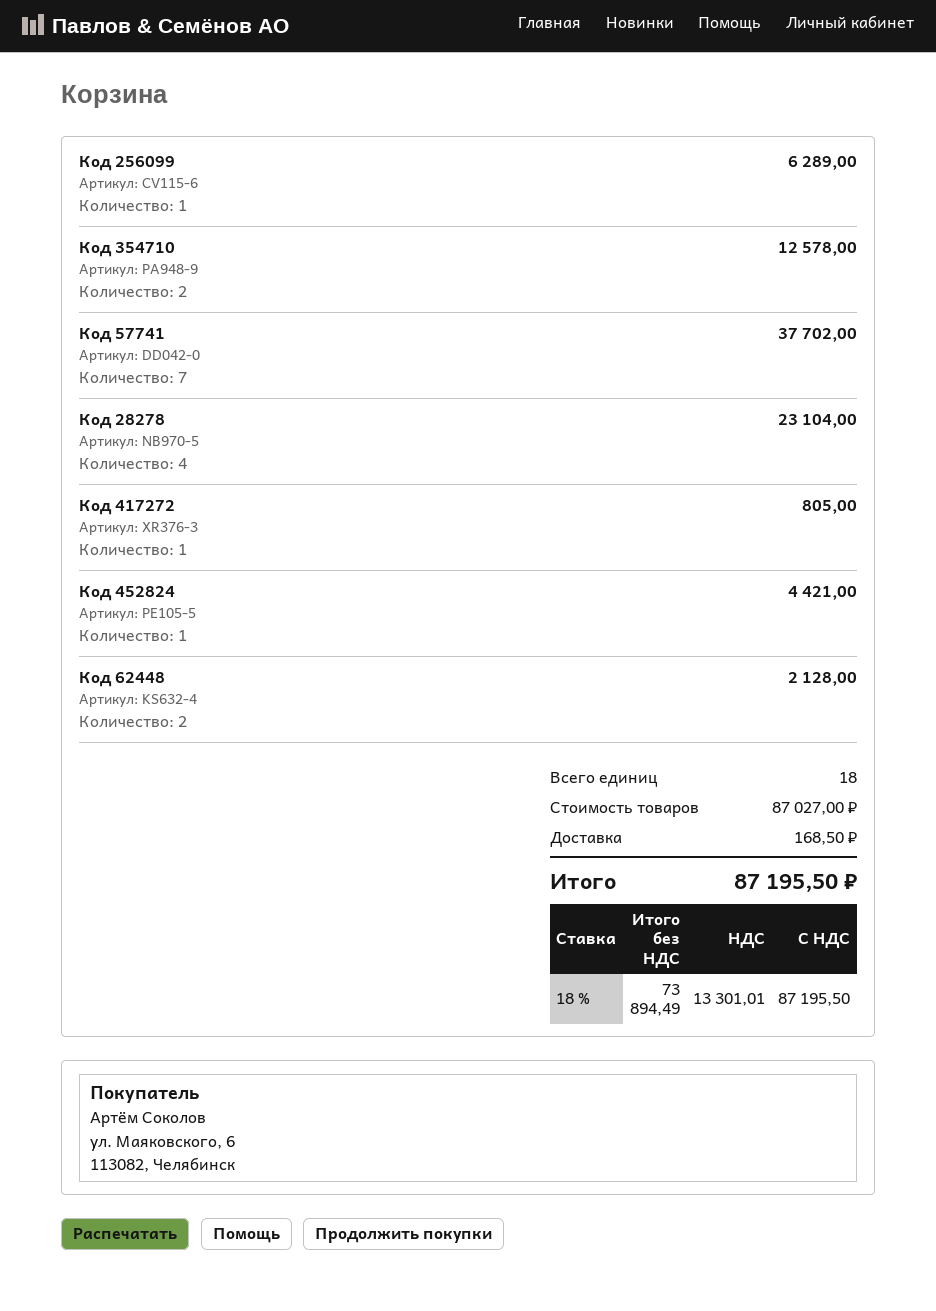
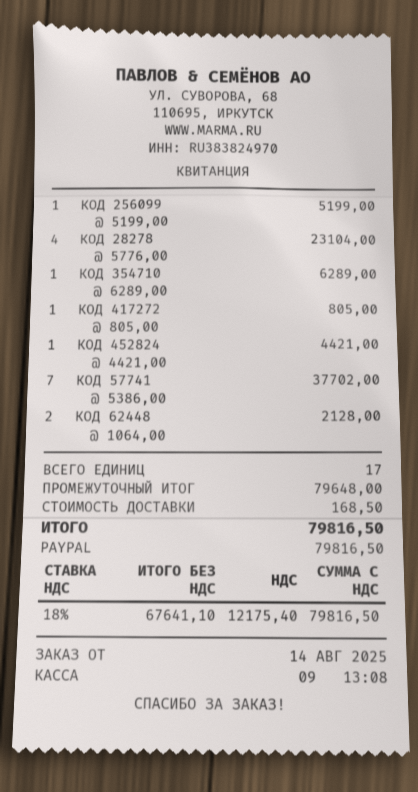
Код 256099: 1 for 6289.00 -> 1 for 5199.00
Код 354710: 2 for 12578.00 -> 1 for 6289.00
total quantity: 18 -> 17
subtotal: 87027.00 -> 79648.00
net: 73894.49 -> 67641.10
tax: 18% = 13301.01 -> 18% = 12175.40
total: 87195.50 -> 79816.50

